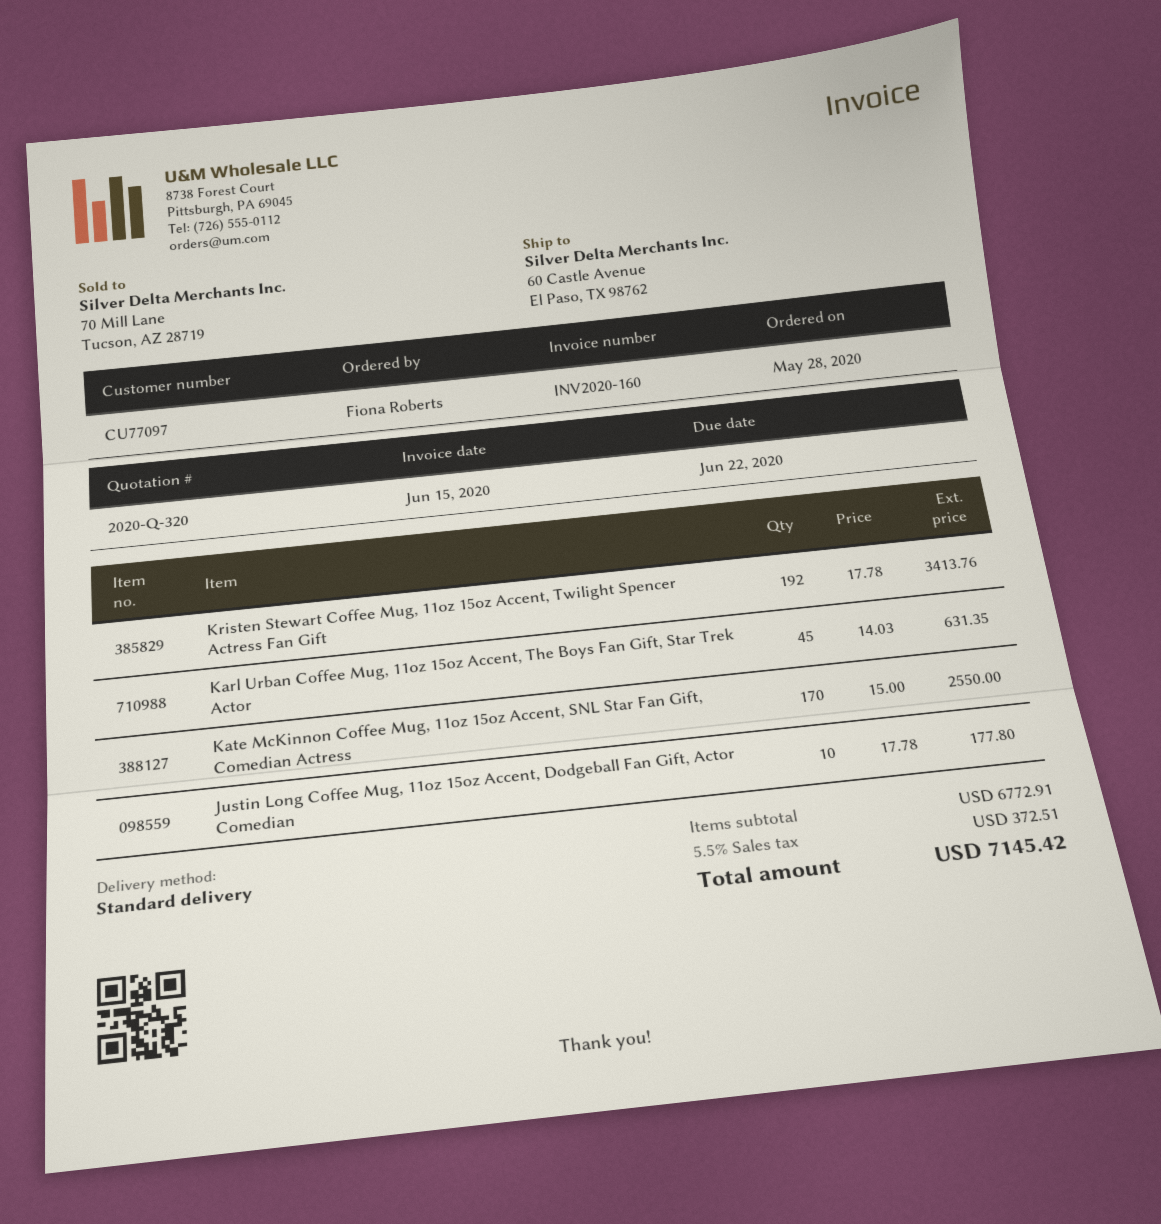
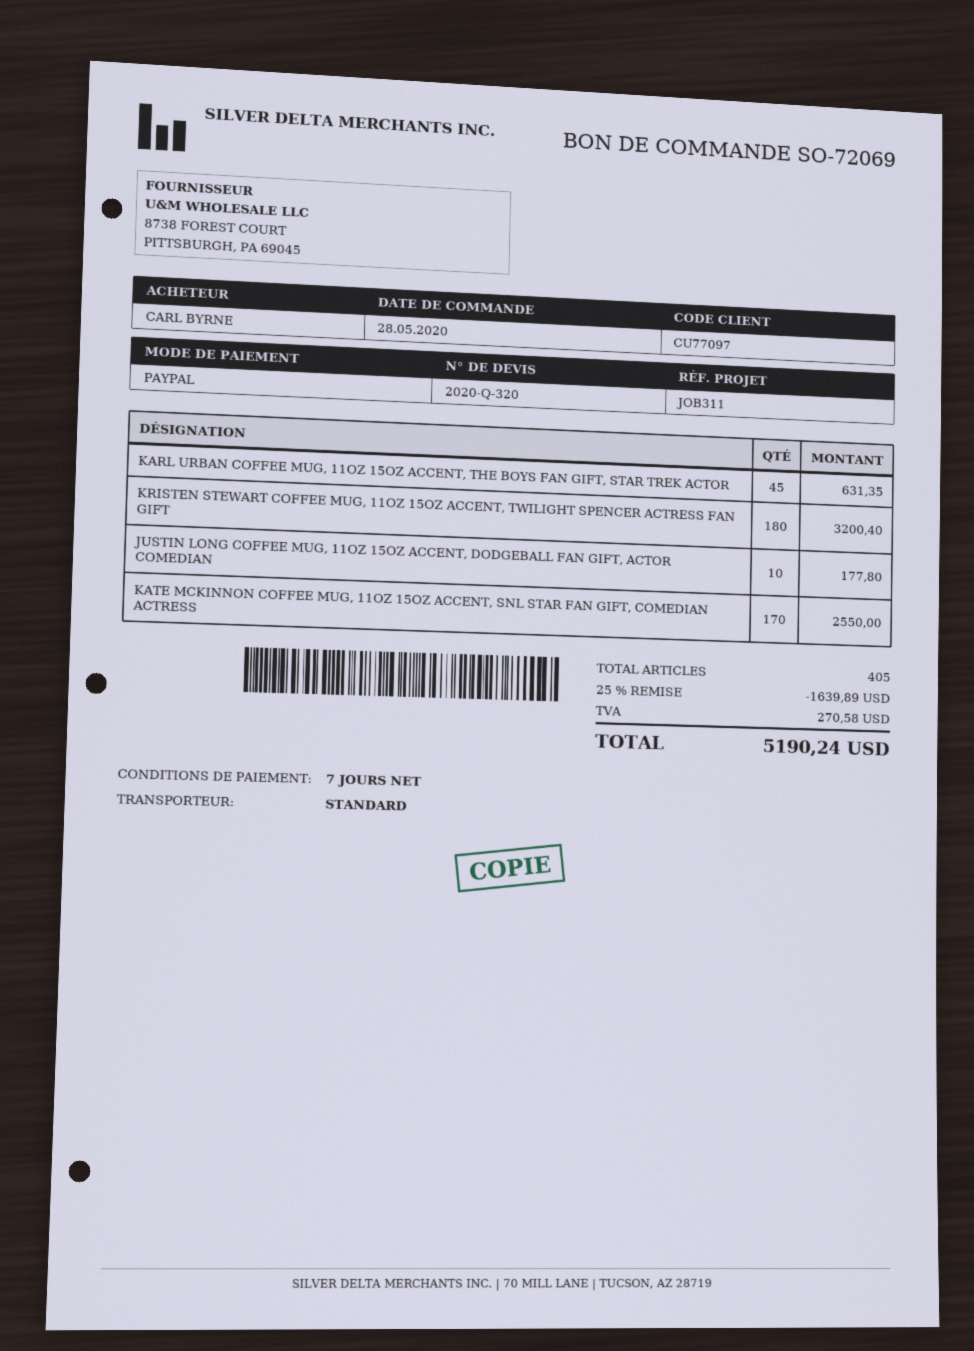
ordered by: Fiona Roberts -> CARL BYRNE
Kristen Stewart Coffee Mug, 11oz 15oz Accent, Twilight Spencer Actress Fan Gift: 192 for 3413.76 -> 180 for 3200.40
discount: none -> 25% = 1639.89
tax: 372.51 -> 270.58
total: 7145.42 -> 5190.24

